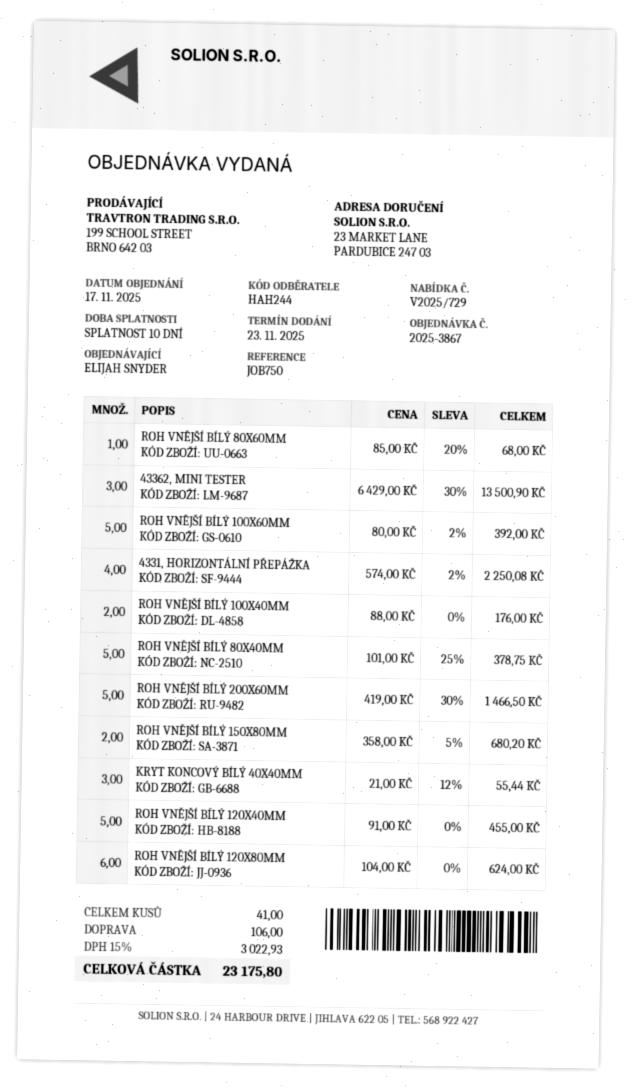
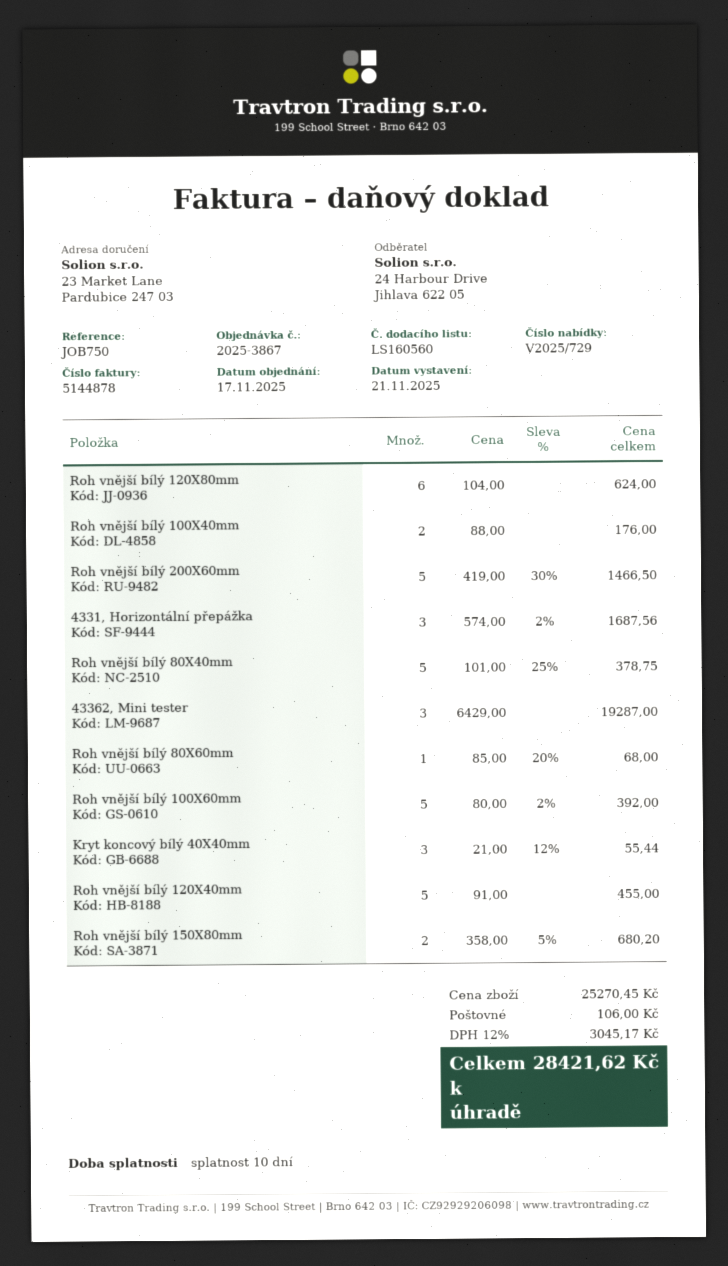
43362, MINI TESTER: 3 x 6429.00 - 30% = 13500.90 -> 3 x 6429.00 = 19287.00
4331, HORIZONTÁLNÍ PŘEPÁŽKA: 4 x 574.00 - 2% = 2250.08 -> 3 x 574.00 - 2% = 1687.56
tax: 15% = 3022.93 -> 12% = 3045.17
total: 23175.80 -> 28421.62

